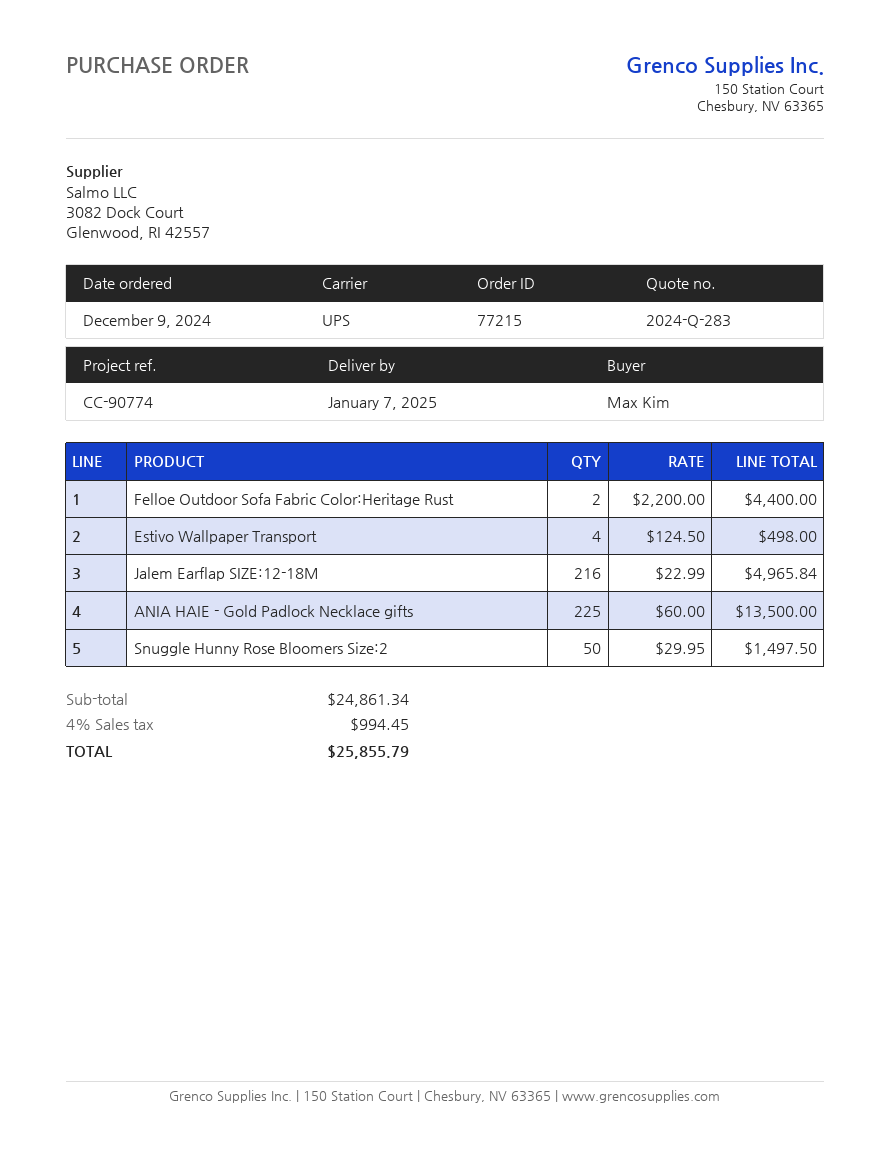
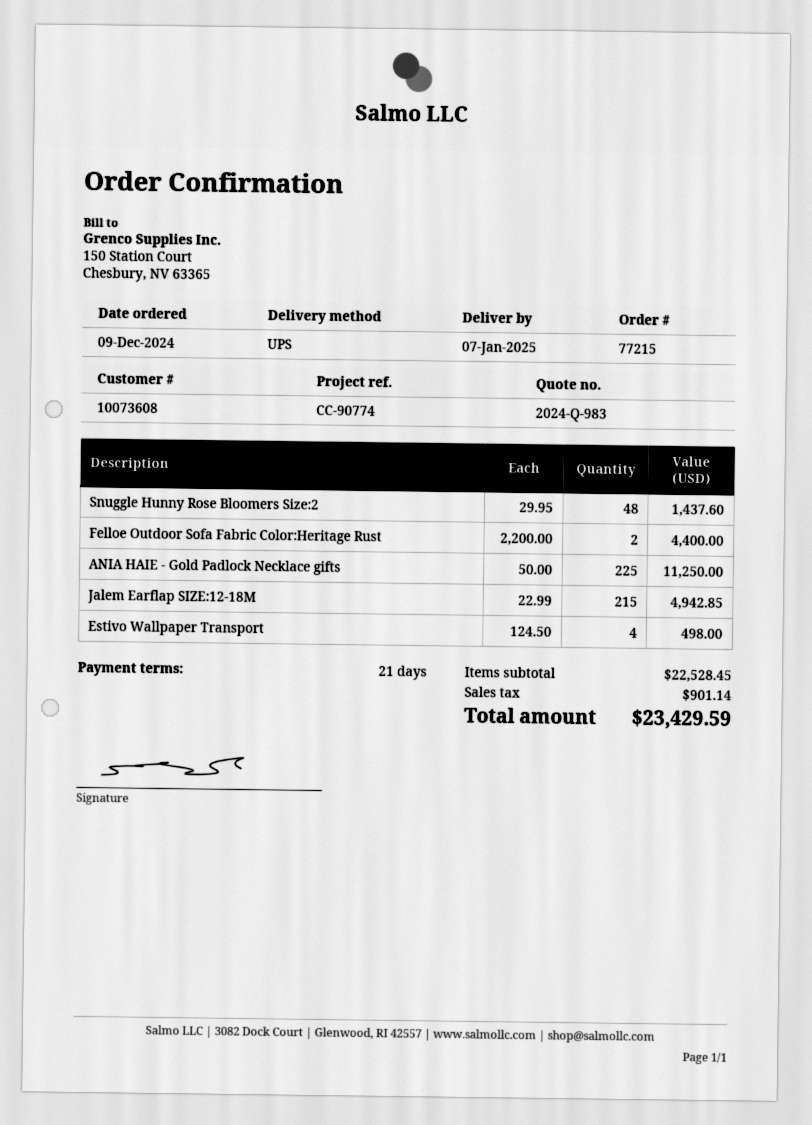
quote number: 2024-Q-283 -> 2024-Q-983
Jalem Earflap SIZE:12-18M: 216 x 22.99 = 4965.84 -> 215 x 22.99 = 4942.85
ANIA HAIE - Gold Padlock Necklace gifts: 225 x 60.00 = 13500.00 -> 225 x 50.00 = 11250.00
Snuggle Hunny Rose Bloomers Size:2: 50 x 29.95 = 1497.50 -> 48 x 29.95 = 1437.60
subtotal: 24861.34 -> 22528.45
tax: 994.45 -> 901.14
total: 25855.79 -> 23429.59

